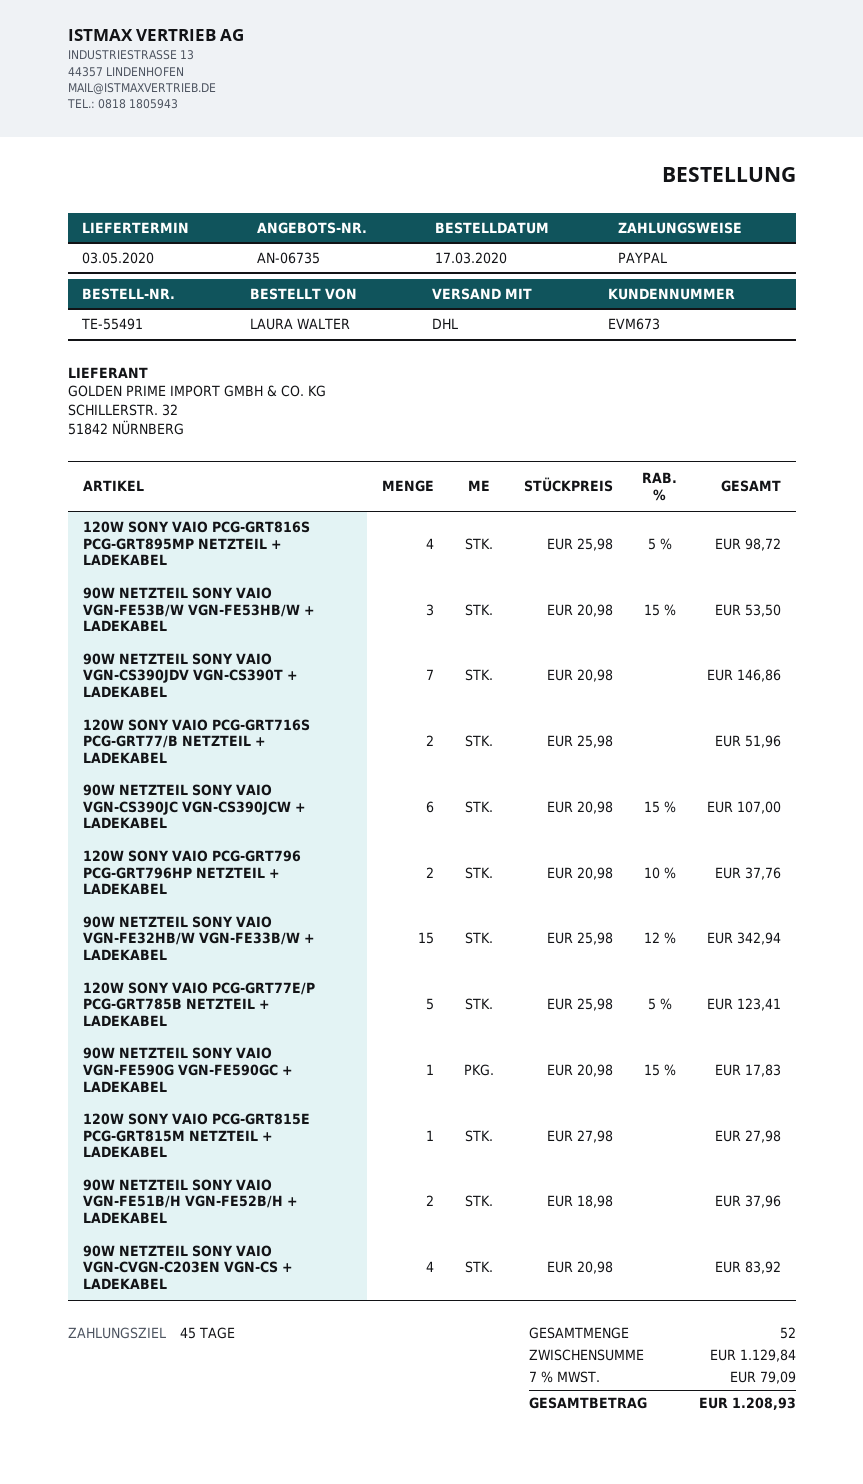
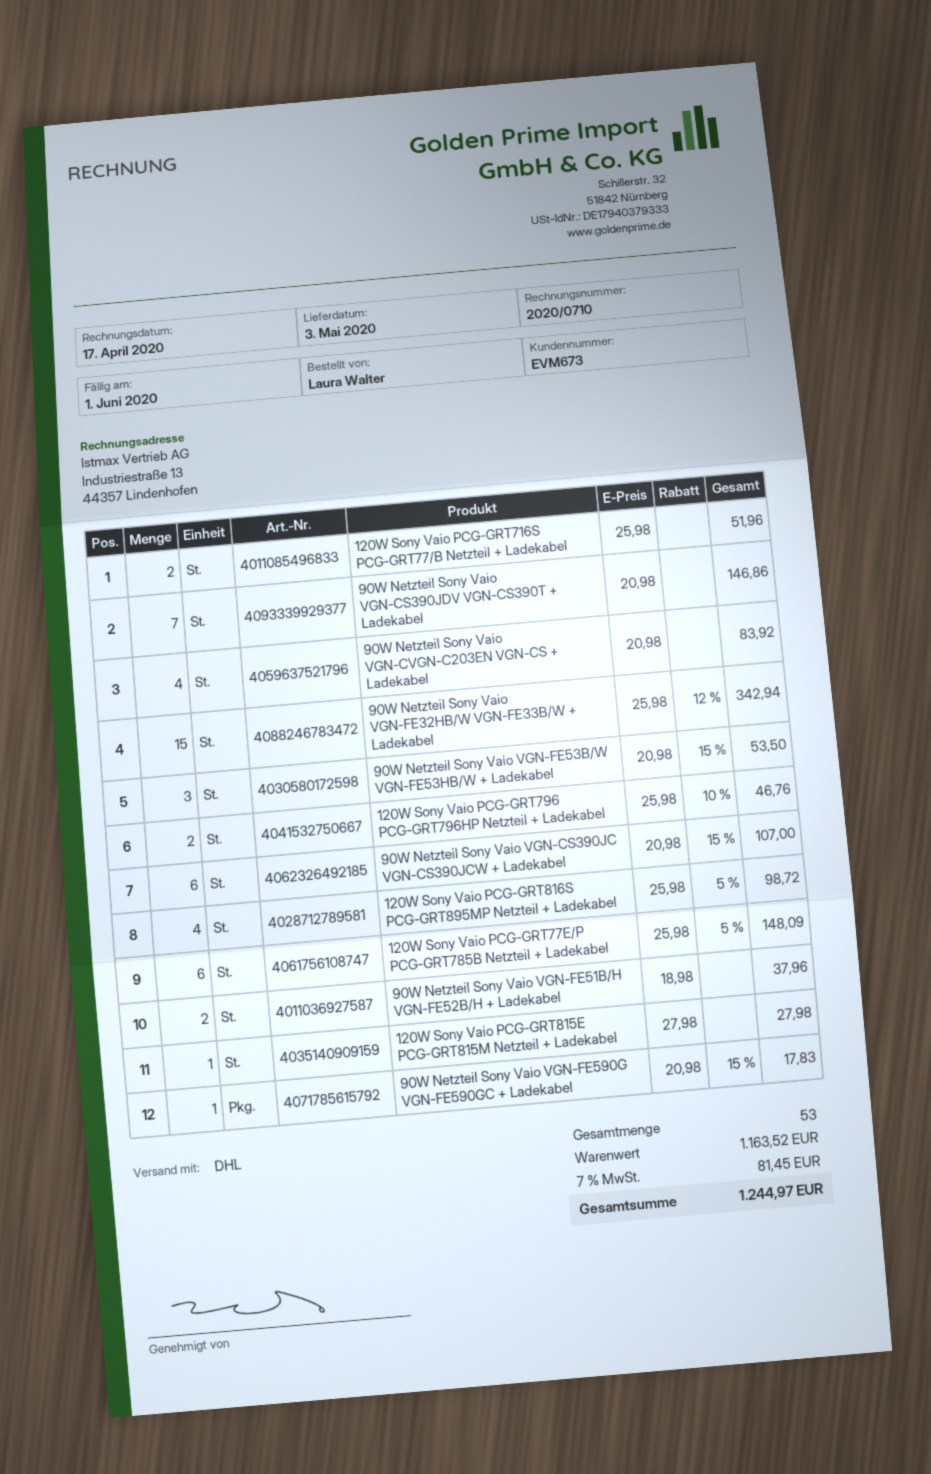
120W SONY VAIO PCG-GRT796 PCG-GRT796HP NETZTEIL + LADEKABEL: 2 x 20.98 - 10% = 37.76 -> 2 x 25.98 - 10% = 46.76
120W SONY VAIO PCG-GRT77E/P PCG-GRT785B NETZTEIL + LADEKABEL: 5 x 25.98 - 5% = 123.41 -> 6 x 25.98 - 5% = 148.09
total quantity: 52 -> 53
subtotal: 1129.84 -> 1163.52
tax: 7% = 79.09 -> 7% = 81.45
total: 1208.93 -> 1244.97

